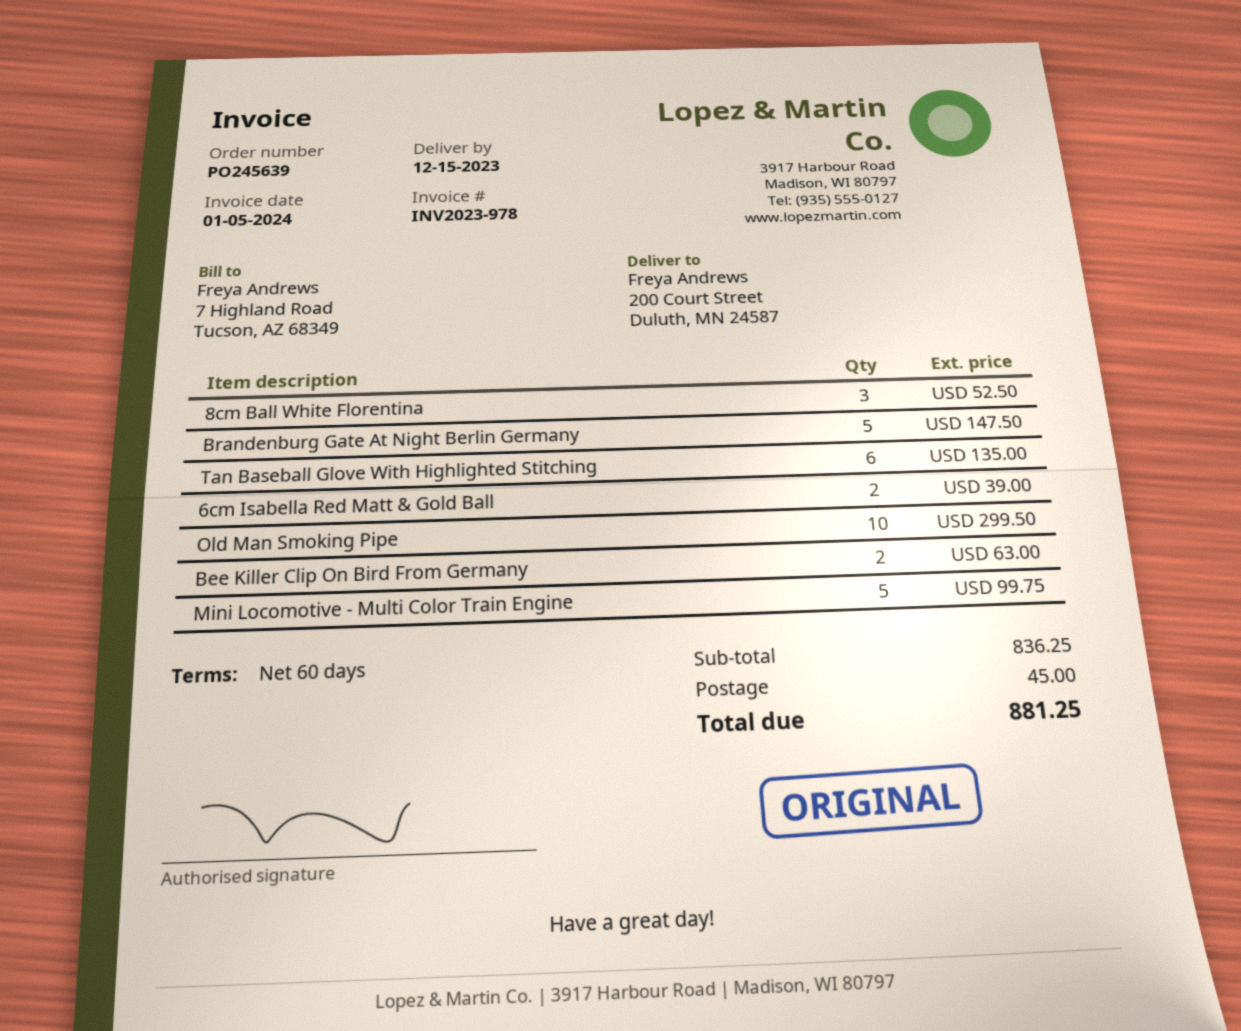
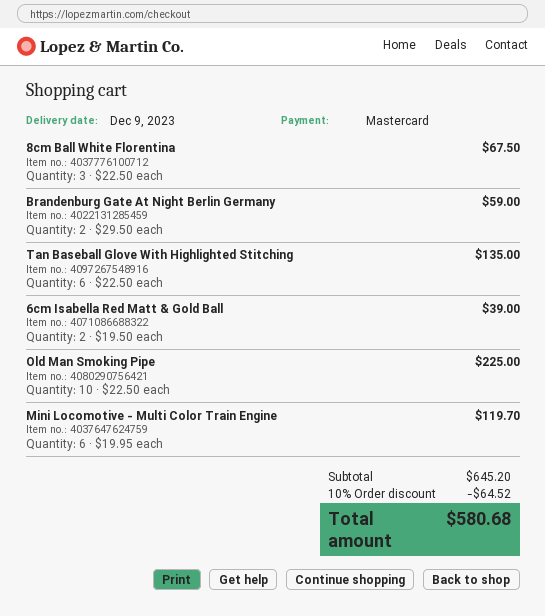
delivery date: 2023-12-15 -> 2023-12-09
8cm Ball White Florentina: 3 for 52.50 -> 3 for 67.50
Brandenburg Gate At Night Berlin Germany: 5 for 147.50 -> 2 for 59.00
Old Man Smoking Pipe: 10 for 299.50 -> 10 for 225.00
Bee Killer Clip On Bird From Germany: 2 for 63.00 -> none
Mini Locomotive - Multi Color Train Engine: 5 for 99.75 -> 6 for 119.70
subtotal: 836.25 -> 645.20
discount: none -> 10% = 64.52
shipping: 45.00 -> none
total: 881.25 -> 580.68

